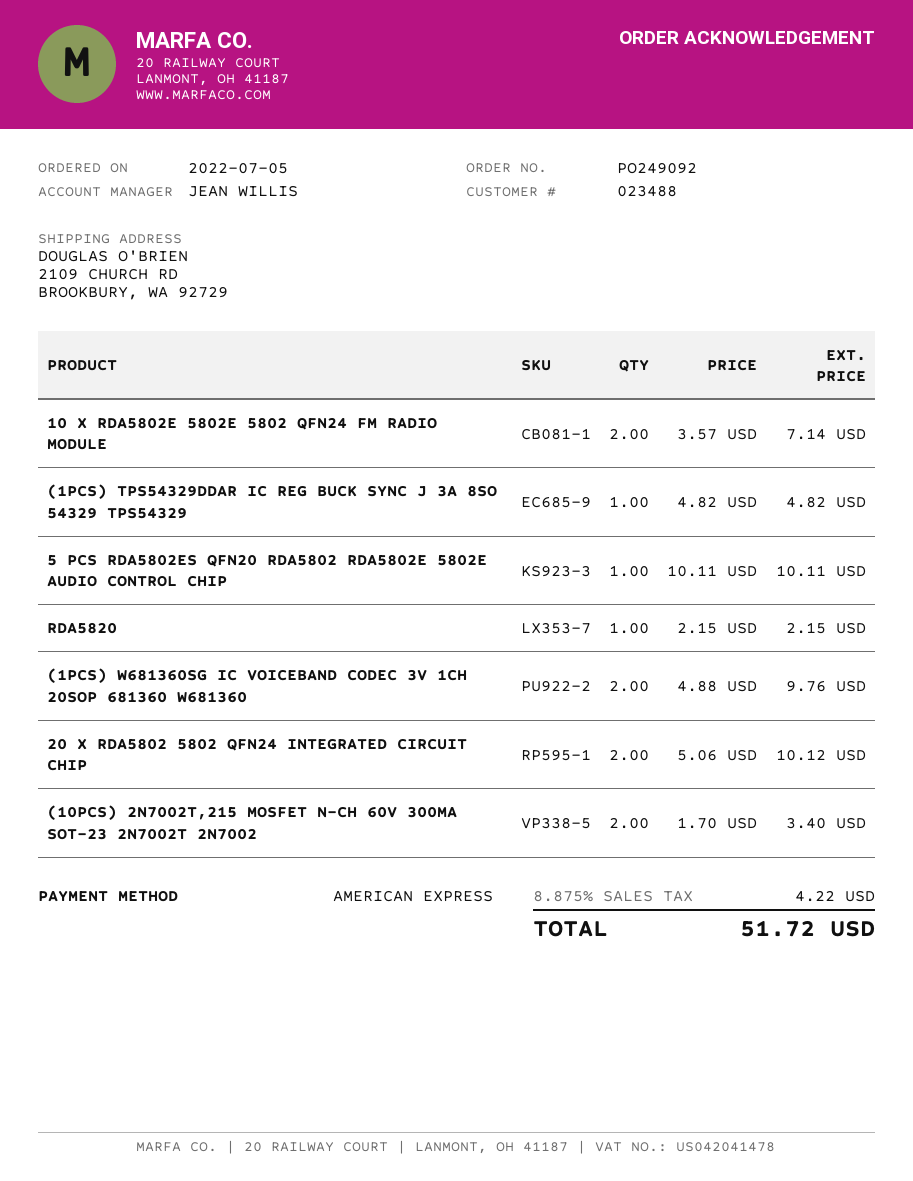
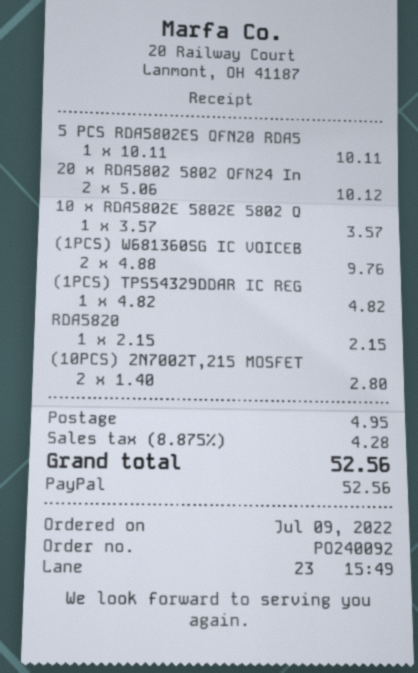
order number: PO249092 -> PO240092
order date: 2022-07-05 -> 2022-07-09
payment method: American Express -> PayPal
10 X RDA5802E 5802E 5802 QFN24 FM RADIO MODULE: 2 x 3.57 = 7.14 -> 1 x 3.57 = 3.57
(10PCS) 2N7002T,215 MOSFET N-CH 60V 300MA SOT-23 2N7002T 2N7002: 2 x 1.70 = 3.40 -> 2 x 1.40 = 2.80
shipping: none -> 4.95
tax: 8.875% = 4.22 -> 8.875% = 4.28
total: 51.72 -> 52.56

